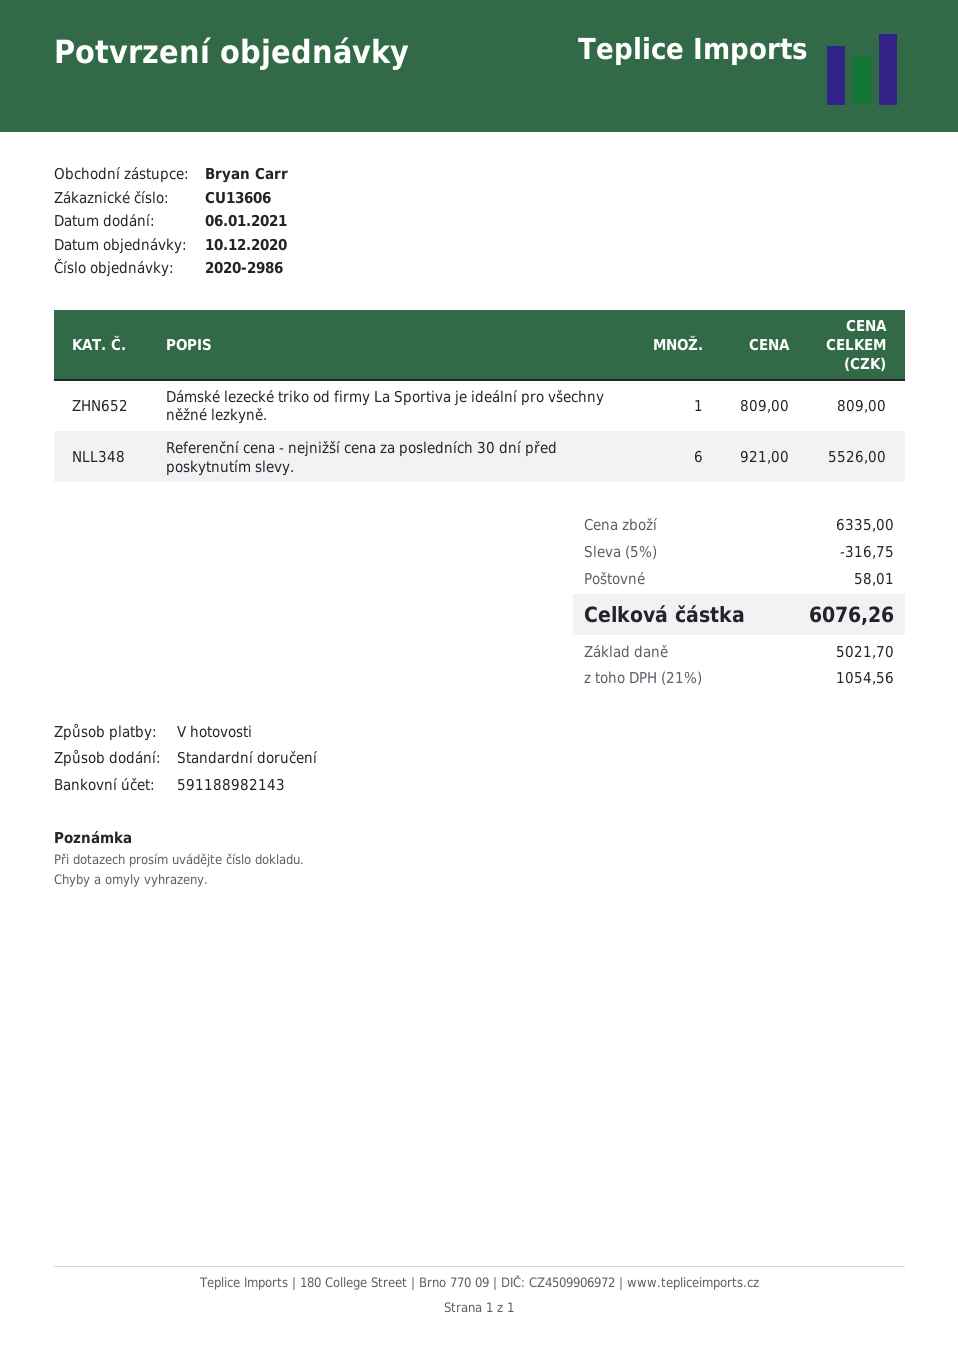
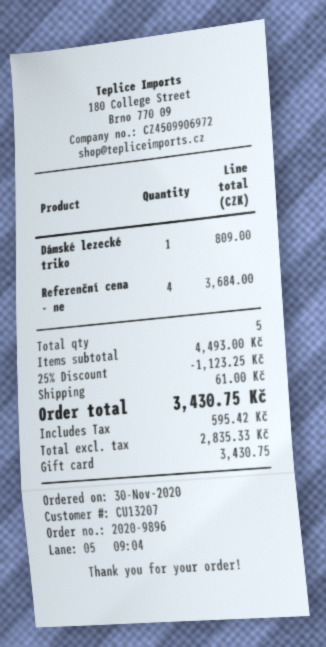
order number: 2020-2986 -> 2020-9896
order date: 2020-12-10 -> 2020-11-30
customer number: CU13606 -> CU13207
payment method: cash -> gift card
Referenční cena - nejnižší cena za posledních 30 dní před poskytnutím slevy.: 6 for 5526.00 -> 4 for 3684.00
subtotal: 6335.00 -> 4493.00
discount: 5% = 316.75 -> 25% = 1123.25
shipping: 58.01 -> 61.00
net: 5021.70 -> 2835.33
tax: 1054.56 -> 595.42
total: 6076.26 -> 3430.75

